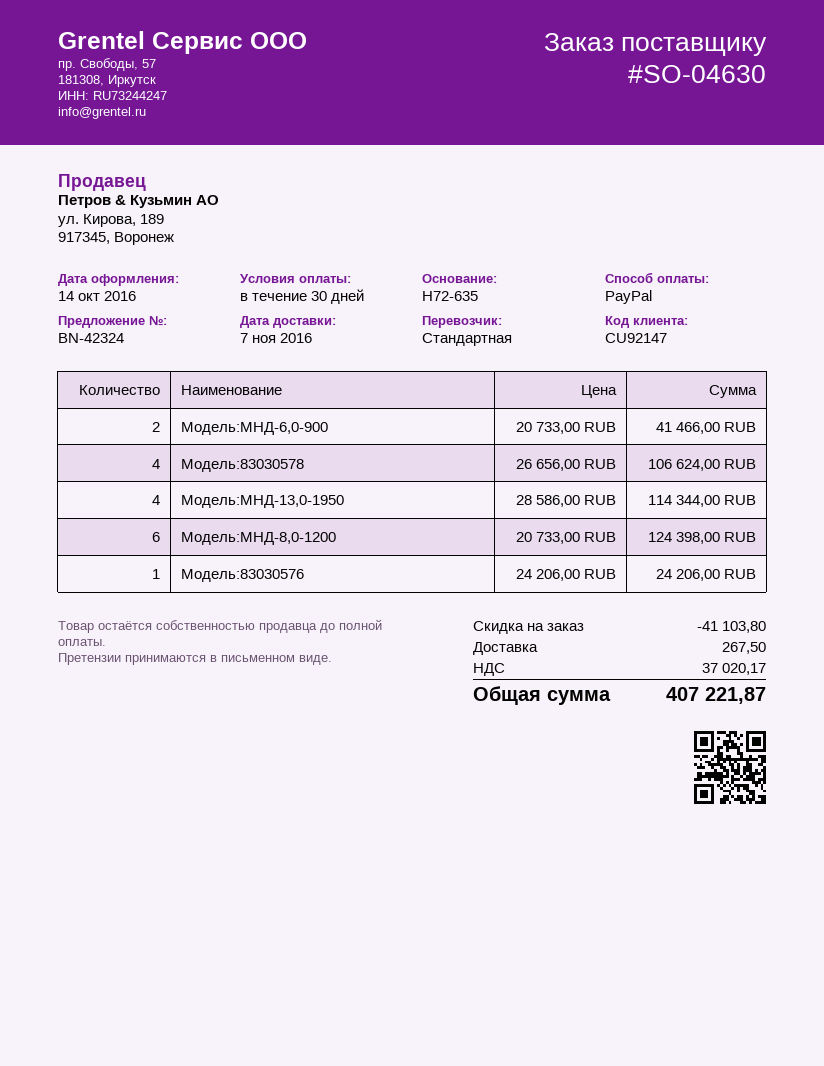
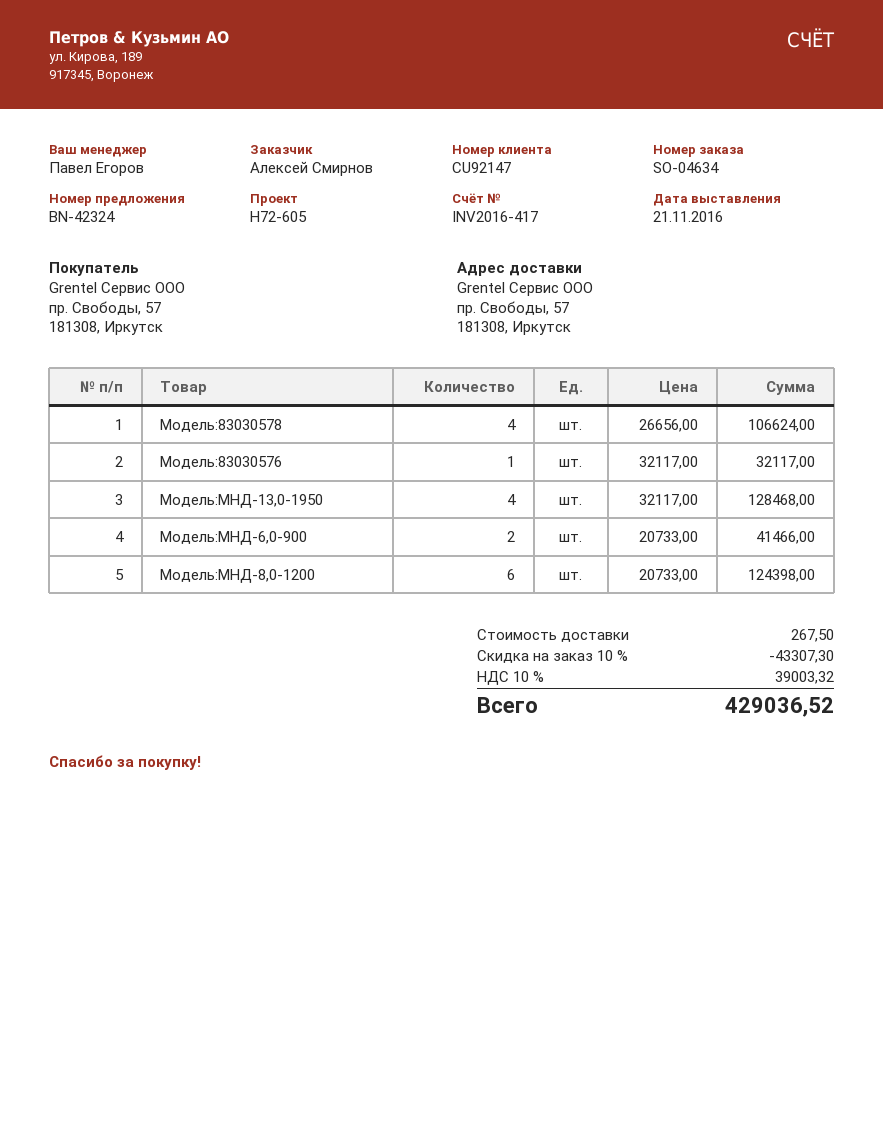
order number: SO-04630 -> SO-04634
reference: H72-635 -> H72-605
Модель:МНД-13,0-1950: 4 x 28586.00 = 114344.00 -> 4 x 32117.00 = 128468.00
Модель:83030576: 1 x 24206.00 = 24206.00 -> 1 x 32117.00 = 32117.00
discount: 41103.80 -> 43307.30
tax: 37020.17 -> 39003.32
total: 407221.87 -> 429036.52

